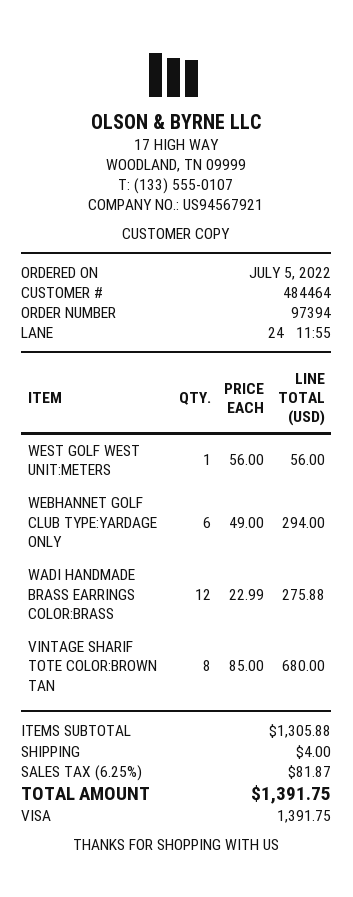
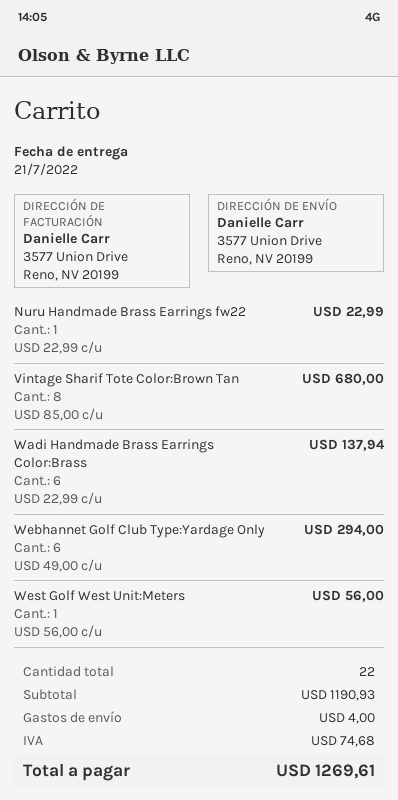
WADI HANDMADE BRASS EARRINGS COLOR:BRASS: 12 x 22.99 = 275.88 -> 6 x 22.99 = 137.94
Nuru Handmade Brass Earrings fw22: none -> 1 x 22.99 = 22.99
subtotal: 1305.88 -> 1190.93
tax: 81.87 -> 74.68
total: 1391.75 -> 1269.61

